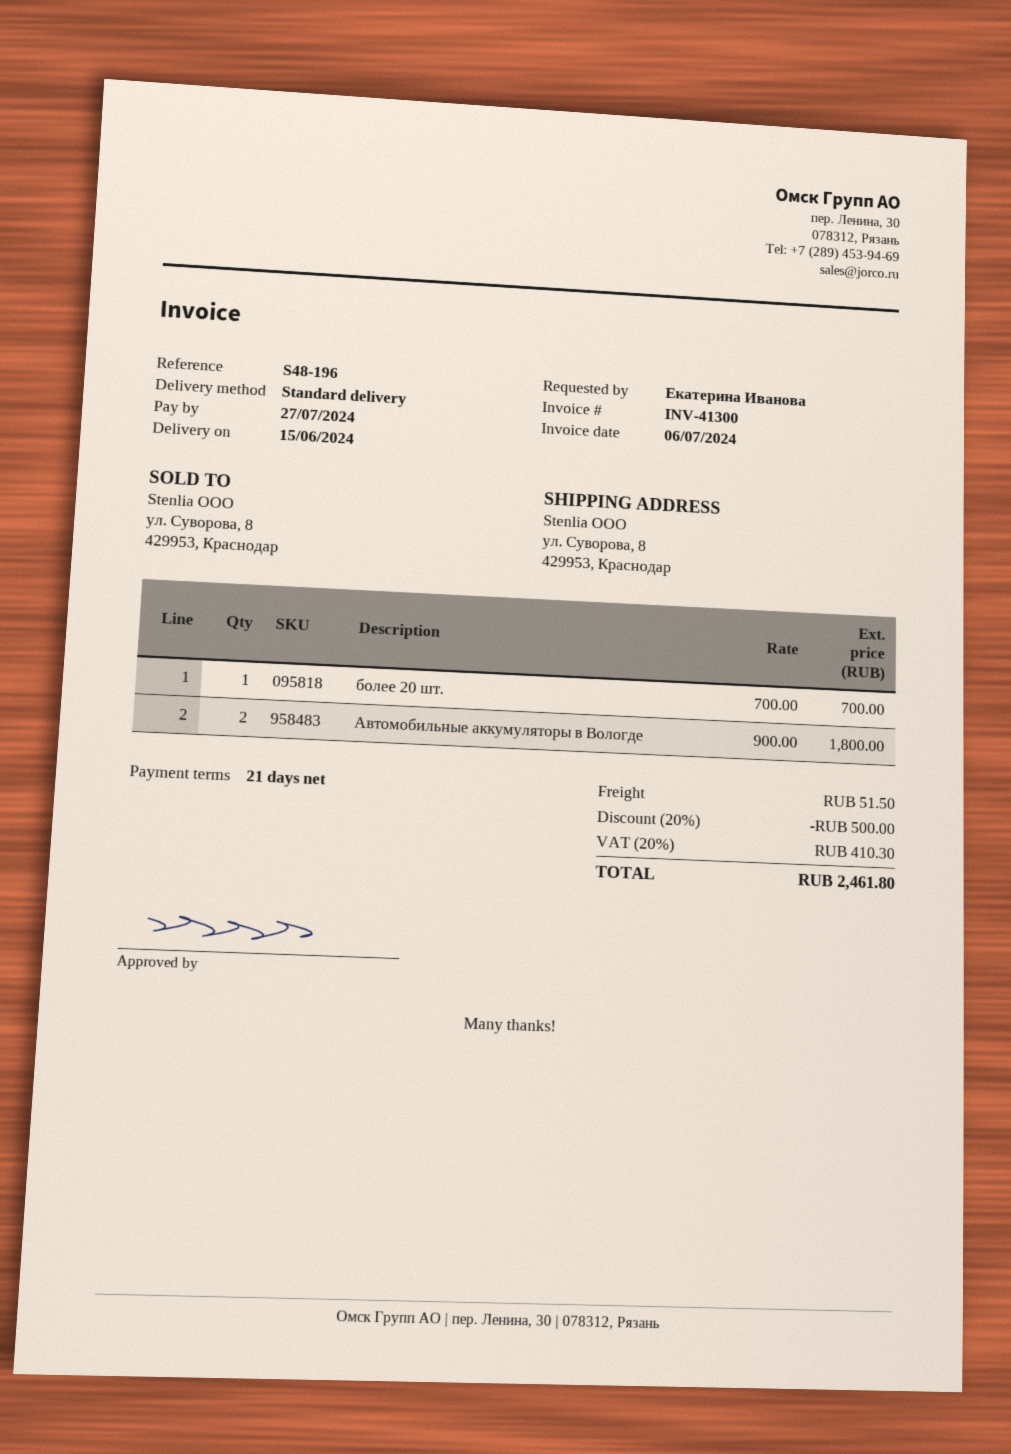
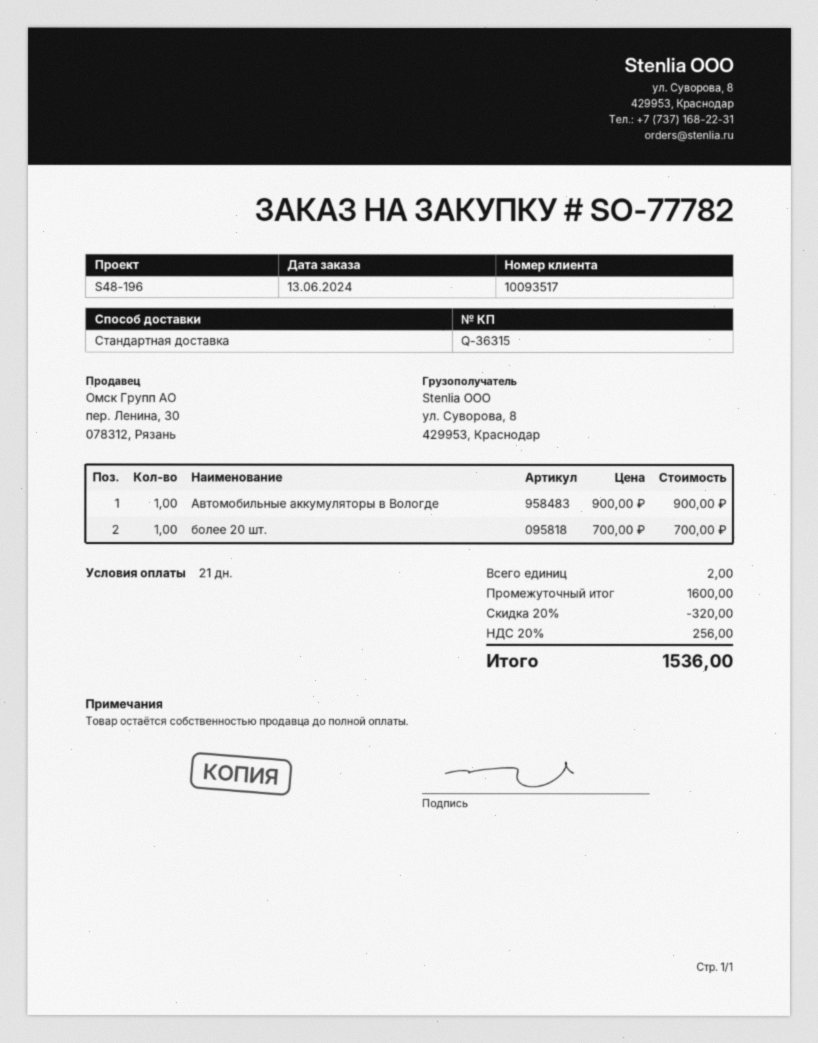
Автомобильные аккумуляторы в Вологде: 2 x 900.00 = 1800.00 -> 1 x 900.00 = 900.00
discount: 20% = 500.00 -> 20% = 320.00
shipping: 51.50 -> none
tax: 20% = 410.30 -> 20% = 256.00
total: 2461.80 -> 1536.00

